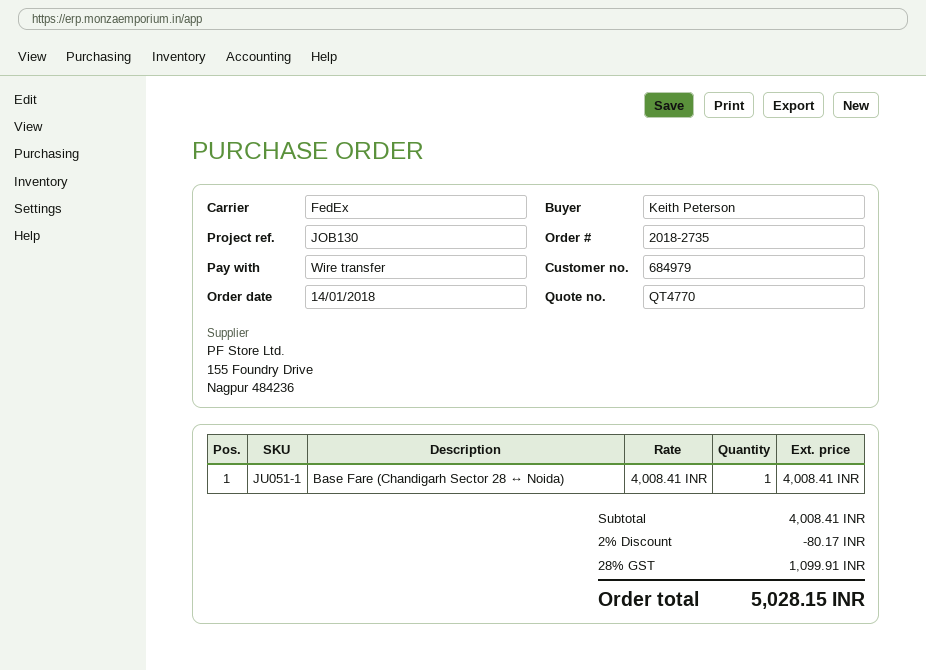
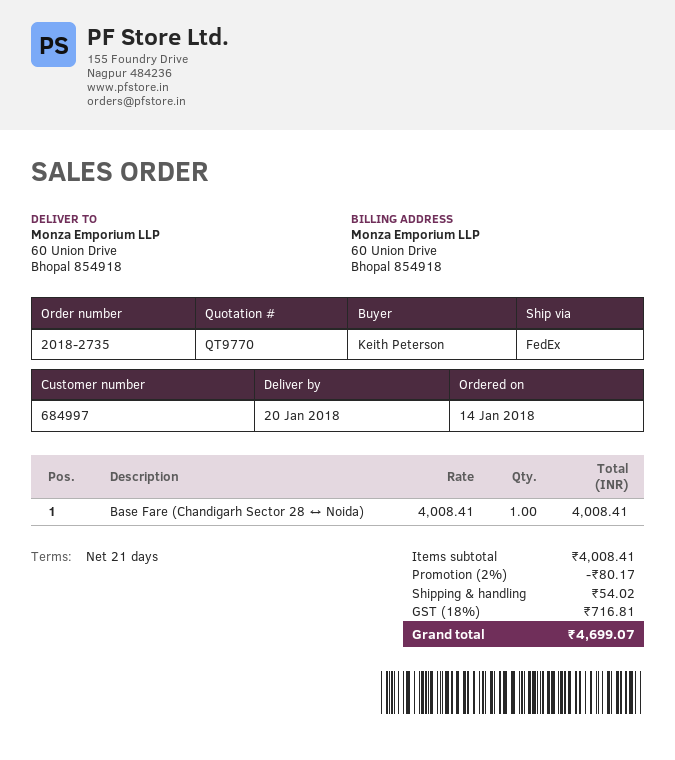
quote number: QT4770 -> QT9770
customer number: 684979 -> 684997
shipping: none -> 54.02
tax: 28% = 1099.91 -> 18% = 716.81
total: 5028.15 -> 4699.07

